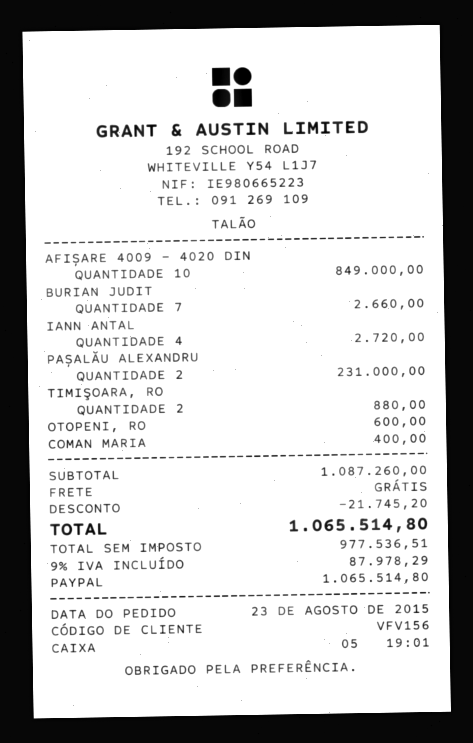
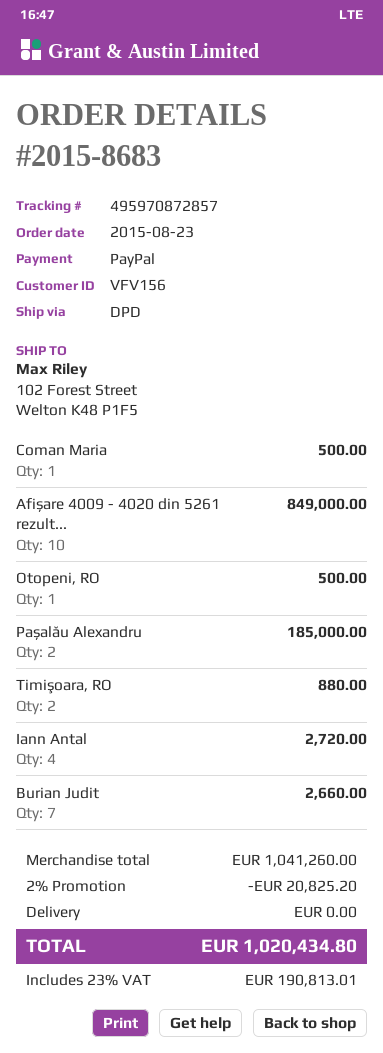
PAȘALĂU ALEXANDRU: 2 for 231000.00 -> 2 for 185000.00
OTOPENI, RO: 1 for 600.00 -> 1 for 500.00
COMAN MARIA: 1 for 400.00 -> 1 for 500.00
subtotal: 1087260.00 -> 1041260.00
discount: 21745.20 -> 20825.20
tax: 9% = 87978.29 -> 23% = 190813.01
total: 1065514.80 -> 1020434.80

